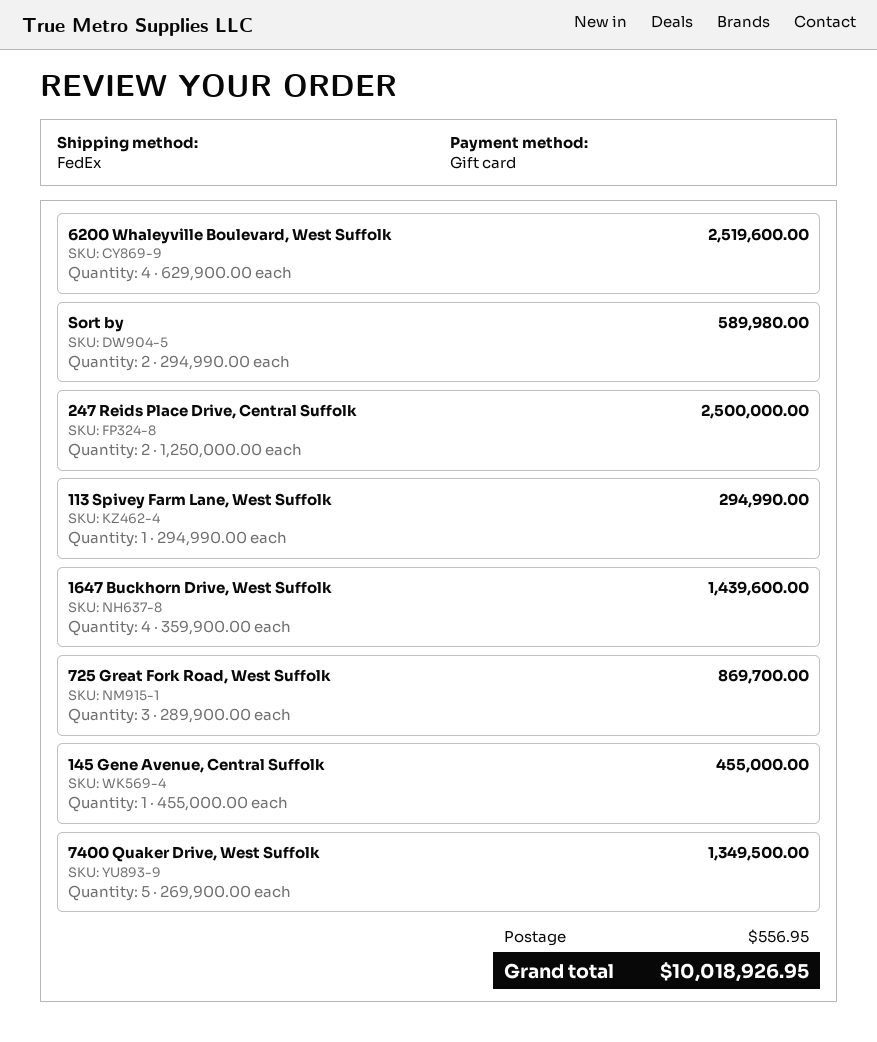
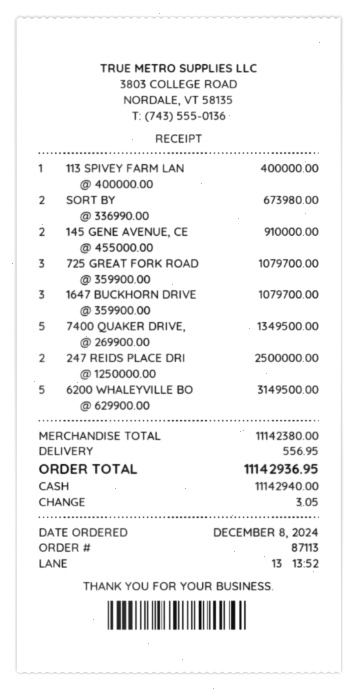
payment method: gift card -> cash
6200 Whaleyville Boulevard, West Suffolk: 4 x 629900.00 = 2519600.00 -> 5 x 629900.00 = 3149500.00
Sort by: 2 x 294990.00 = 589980.00 -> 2 x 336990.00 = 673980.00
113 Spivey Farm Lane, West Suffolk: 1 x 294990.00 = 294990.00 -> 1 x 400000.00 = 400000.00
1647 Buckhorn Drive, West Suffolk: 4 x 359900.00 = 1439600.00 -> 3 x 359900.00 = 1079700.00
725 Great Fork Road, West Suffolk: 3 x 289900.00 = 869700.00 -> 3 x 359900.00 = 1079700.00
145 Gene Avenue, Central Suffolk: 1 x 455000.00 = 455000.00 -> 2 x 455000.00 = 910000.00
total: 10018926.95 -> 11142936.95

